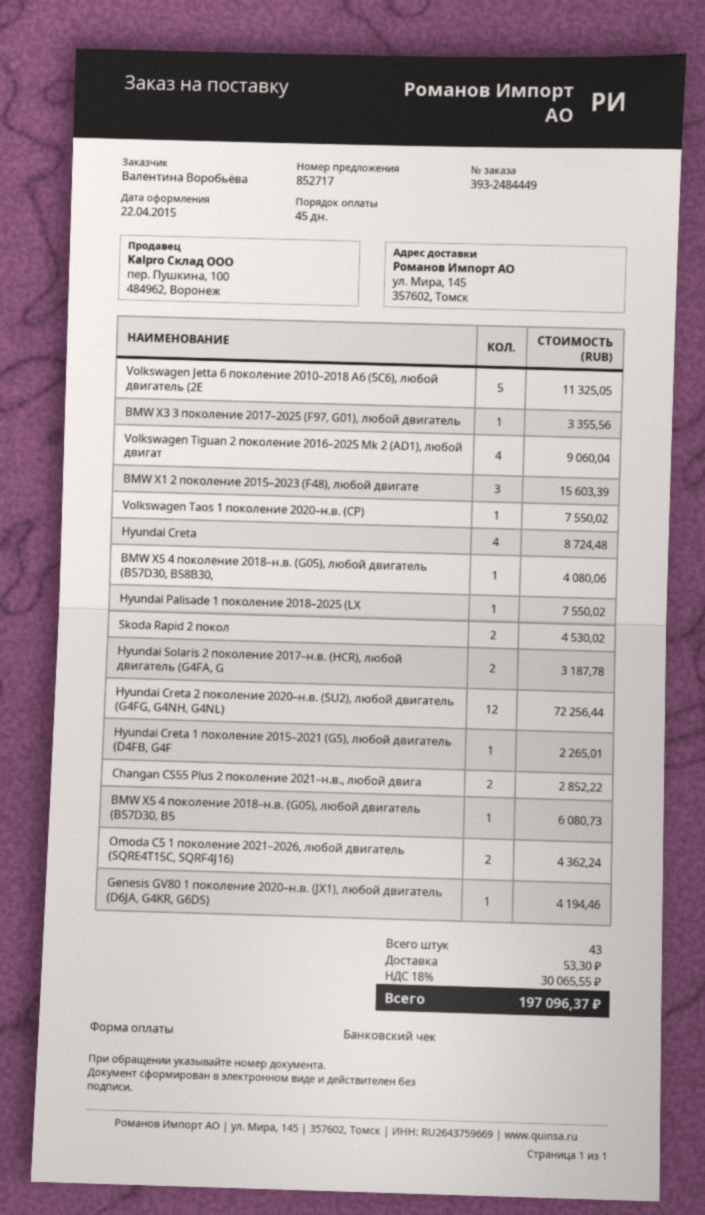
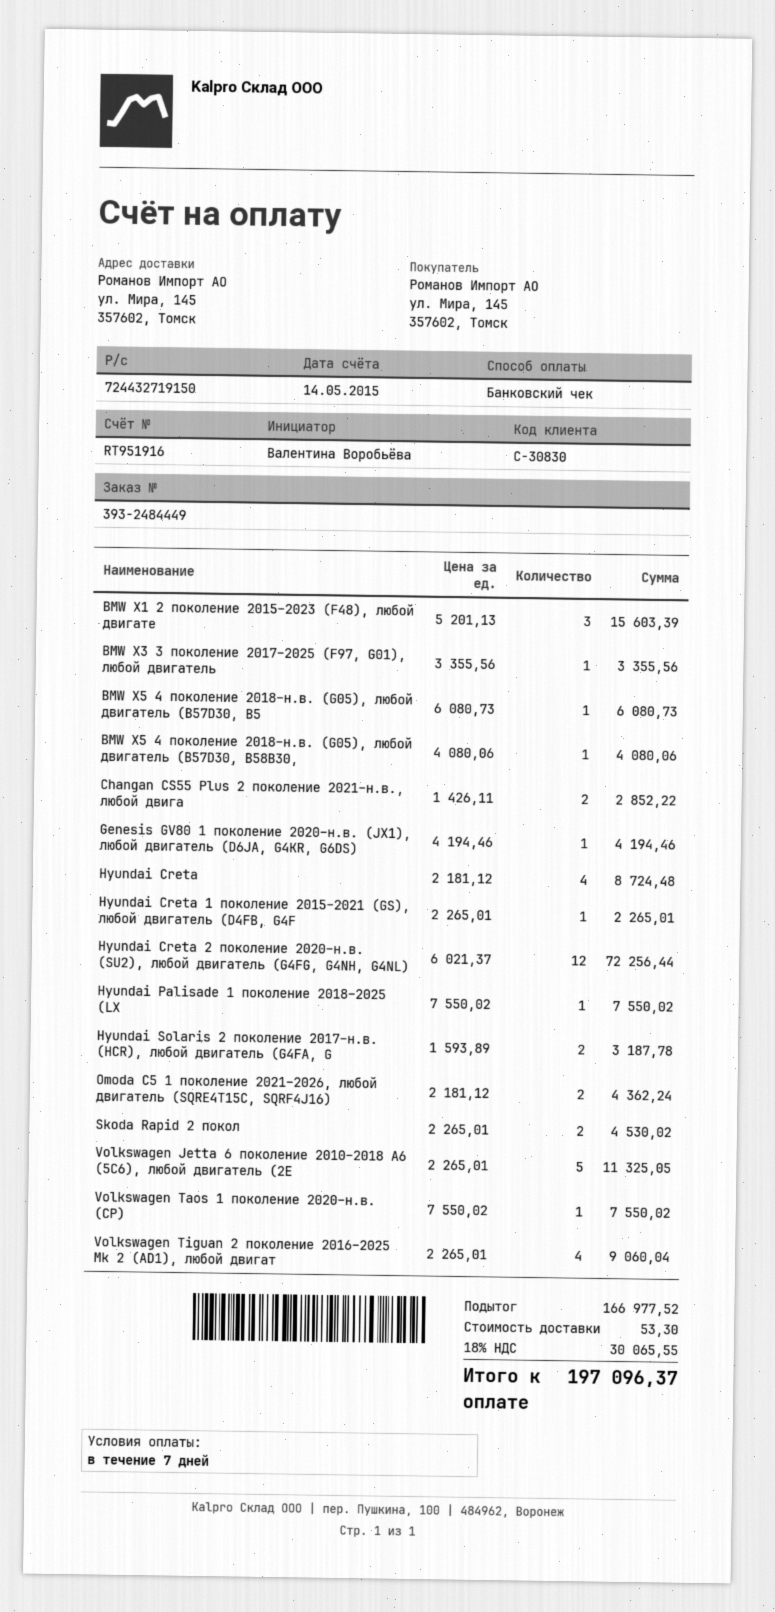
payment terms: 45 days -> 7 days

